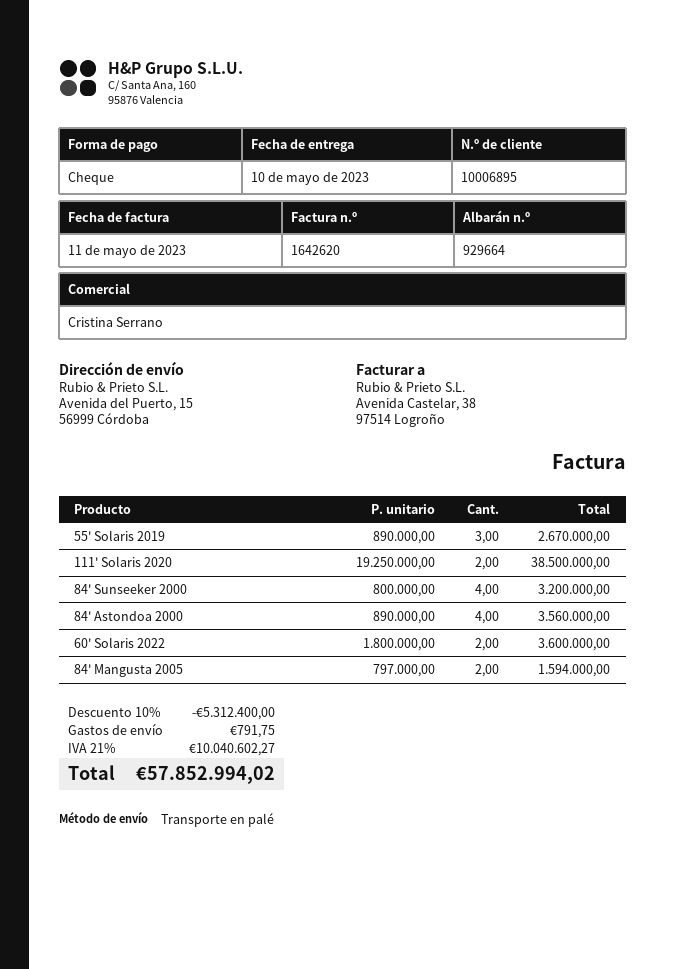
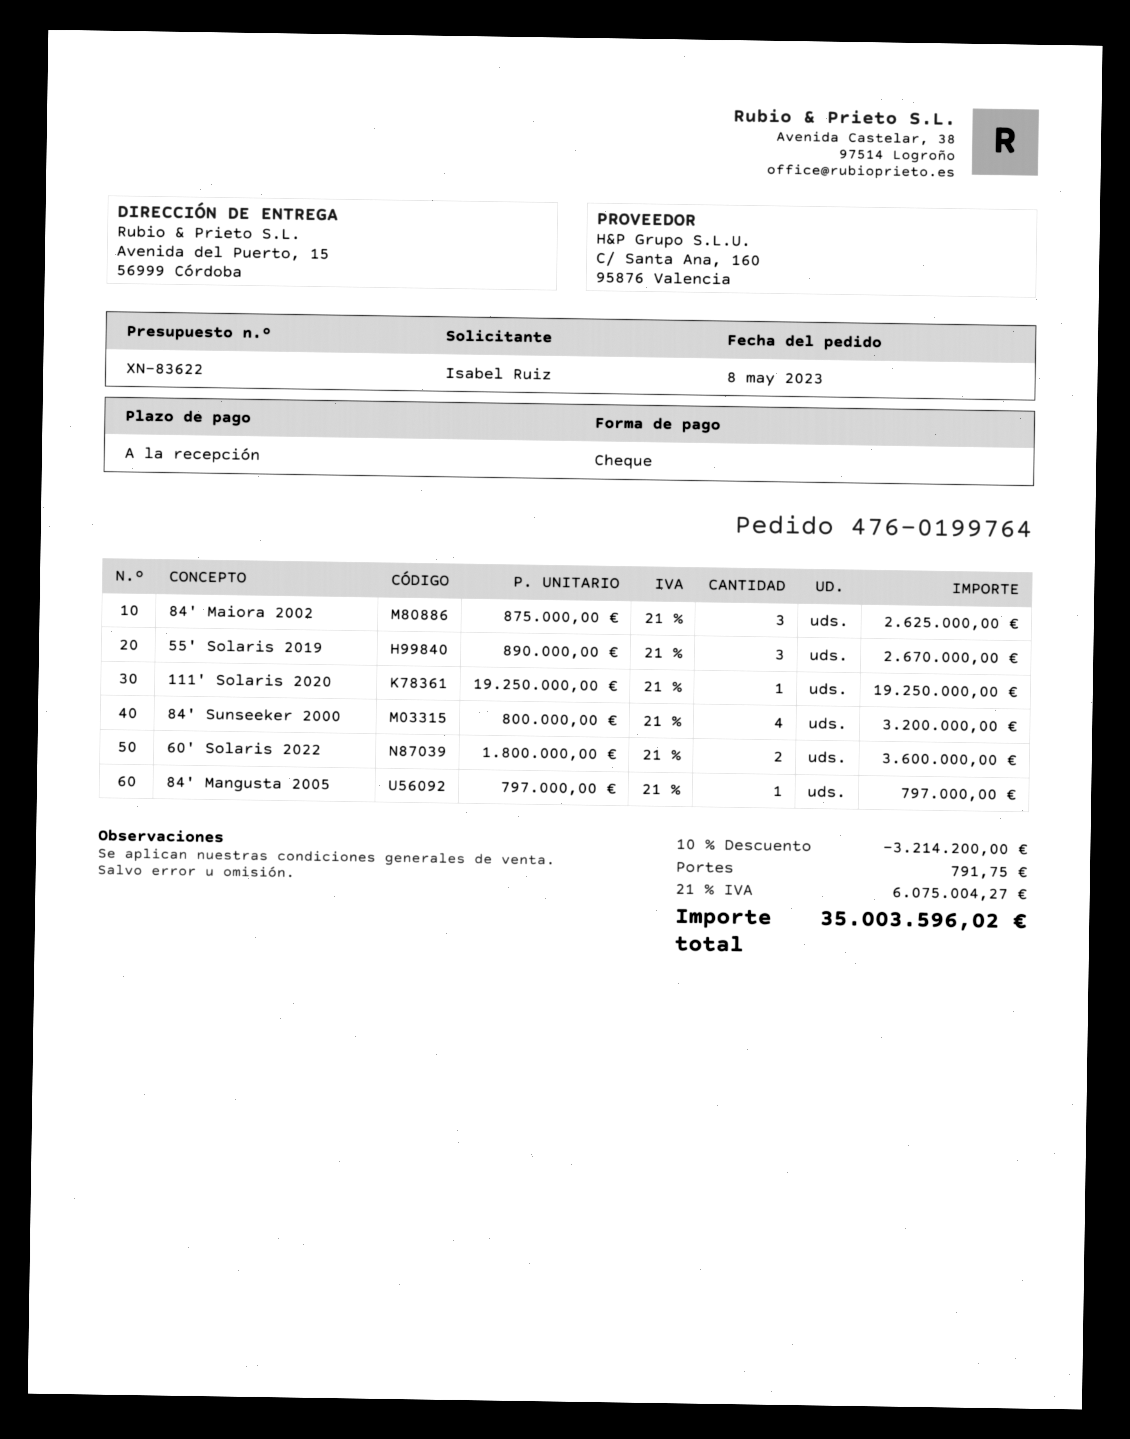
111' Solaris 2020: 2 x 19250000.00 = 38500000.00 -> 1 x 19250000.00 = 19250000.00
84' Astondoa 2000: 4 x 890000.00 = 3560000.00 -> none
84' Mangusta 2005: 2 x 797000.00 = 1594000.00 -> 1 x 797000.00 = 797000.00
84' Maiora 2002: none -> 3 x 875000.00 = 2625000.00
discount: 10% = 5312400.00 -> 10% = 3214200.00
tax: 21% = 10040602.27 -> 21% = 6075004.27
total: 57852994.02 -> 35003596.02

